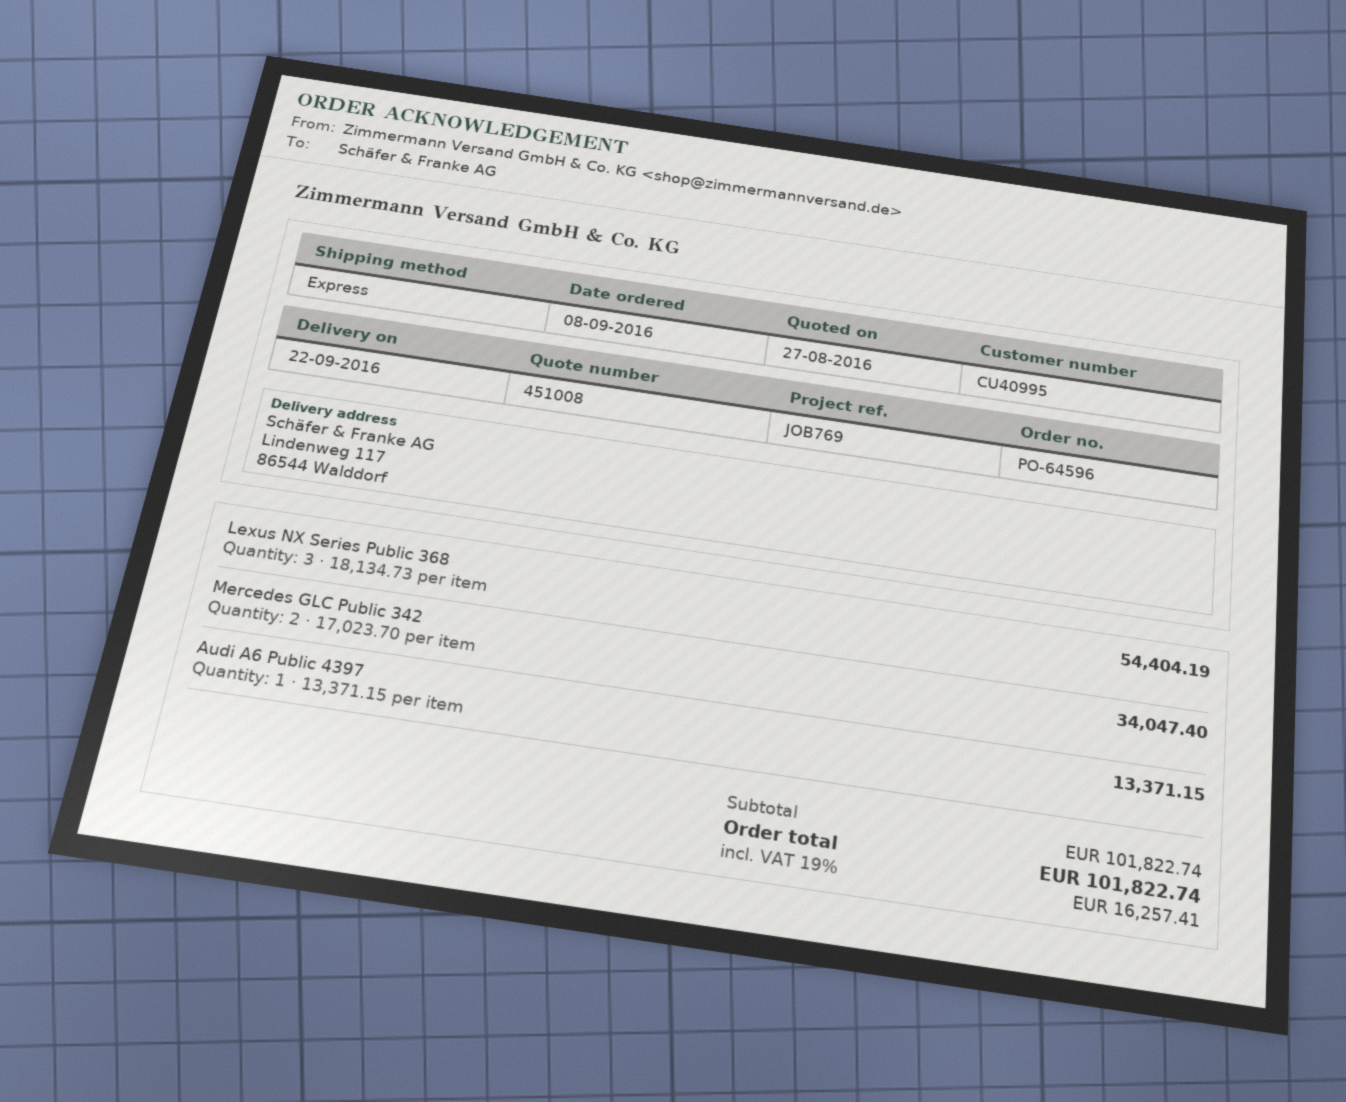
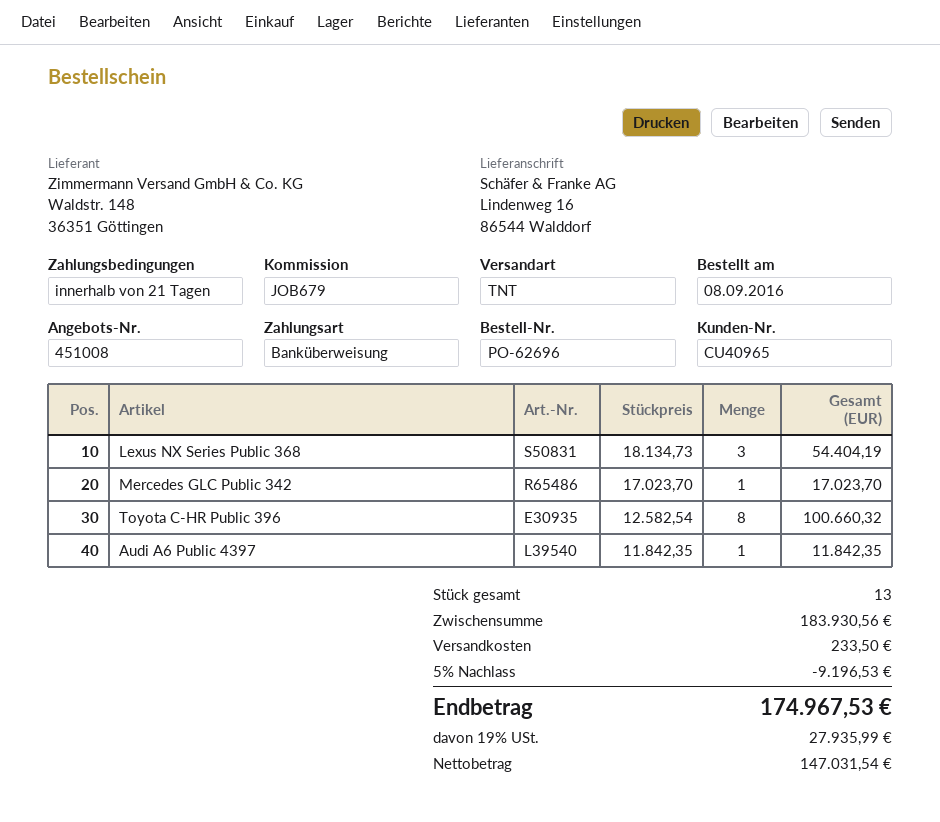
order number: PO-64596 -> PO-62696
customer number: CU40995 -> CU40965
reference: JOB769 -> JOB679
shipping method: express -> TNT
ship to: Lindenweg 117, 86544 Walddorf -> Lindenweg 16, 86544 Walddorf
Mercedes GLC Public 342: 2 x 17023.70 = 34047.40 -> 1 x 17023.70 = 17023.70
Audi A6 Public 4397: 1 x 13371.15 = 13371.15 -> 1 x 11842.35 = 11842.35
Toyota C-HR Public 396: none -> 8 x 12582.54 = 100660.32
subtotal: 101822.74 -> 183930.56
discount: none -> 5% = 9196.53
shipping: none -> 233.50
tax: 19% = 16257.41 -> 19% = 27935.99
total: 101822.74 -> 174967.53

